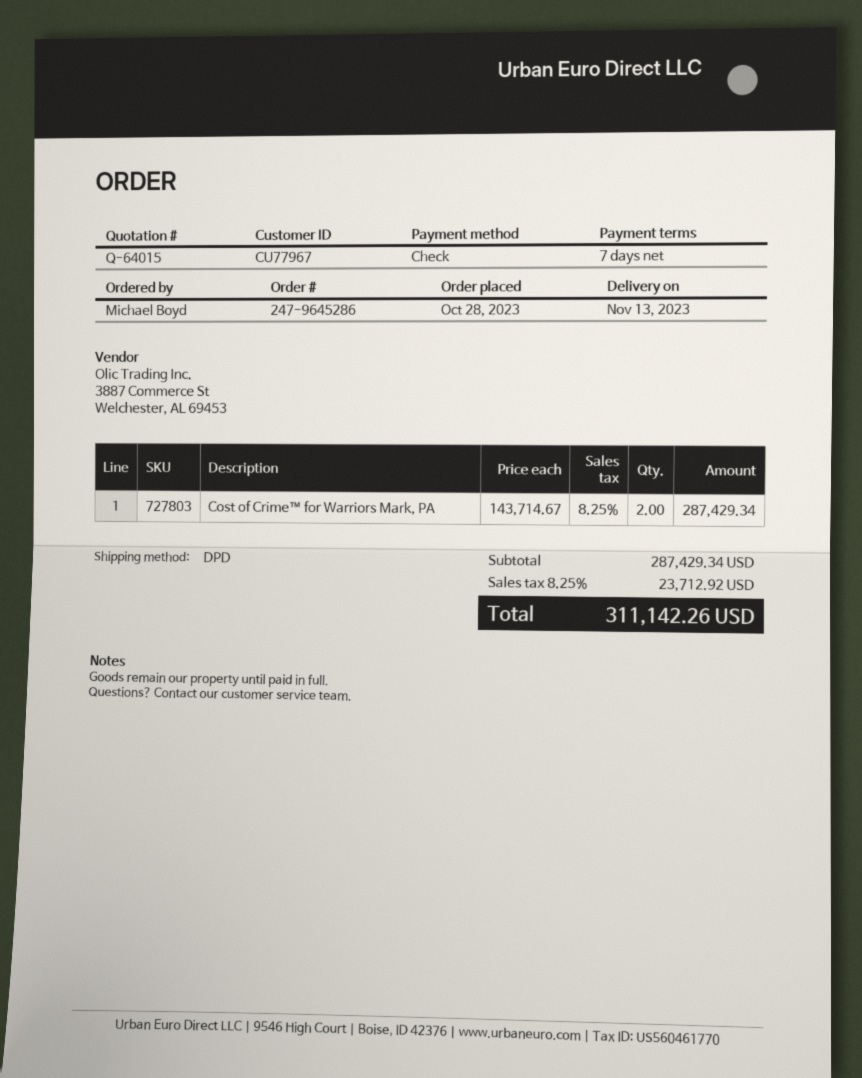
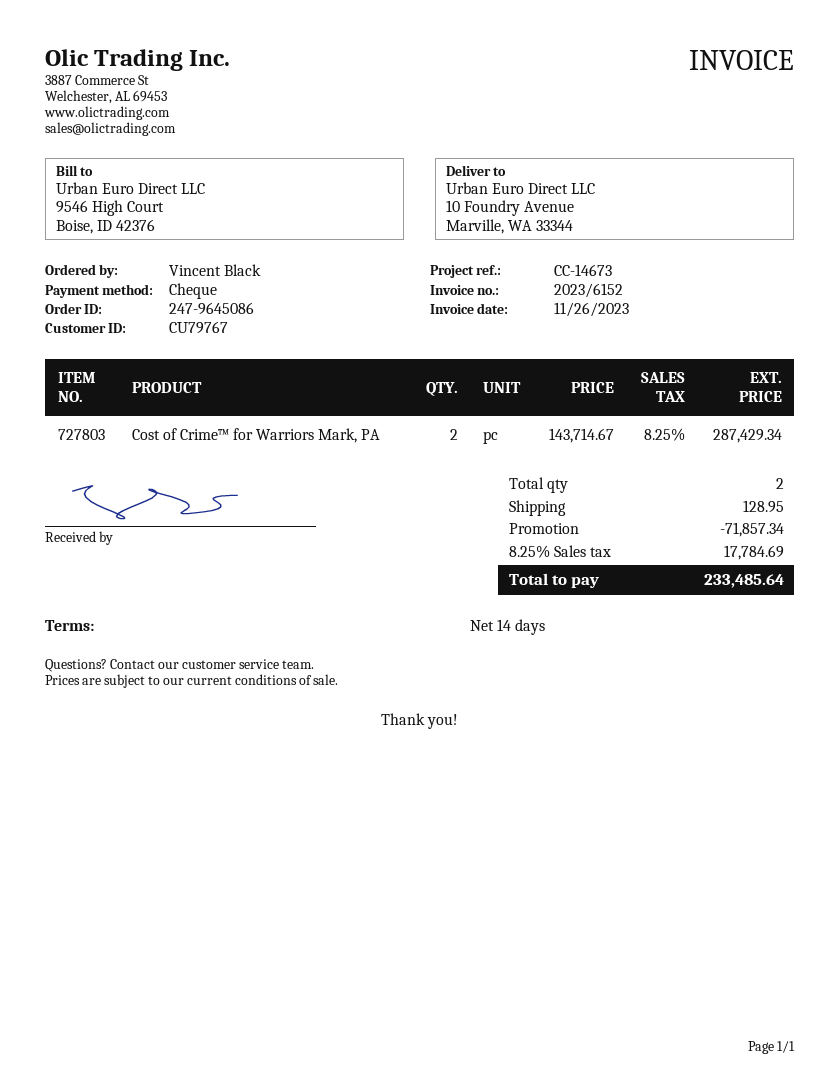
order number: 247-9645286 -> 247-9645086
payment terms: 7 days -> 14 days
customer number: CU77967 -> CU79767
ordered by: Michael Boyd -> Vincent Black
discount: none -> 71857.34
shipping: none -> 128.95
tax: 8.25% = 23712.92 -> 8.25% = 17784.69
total: 311142.26 -> 233485.64

